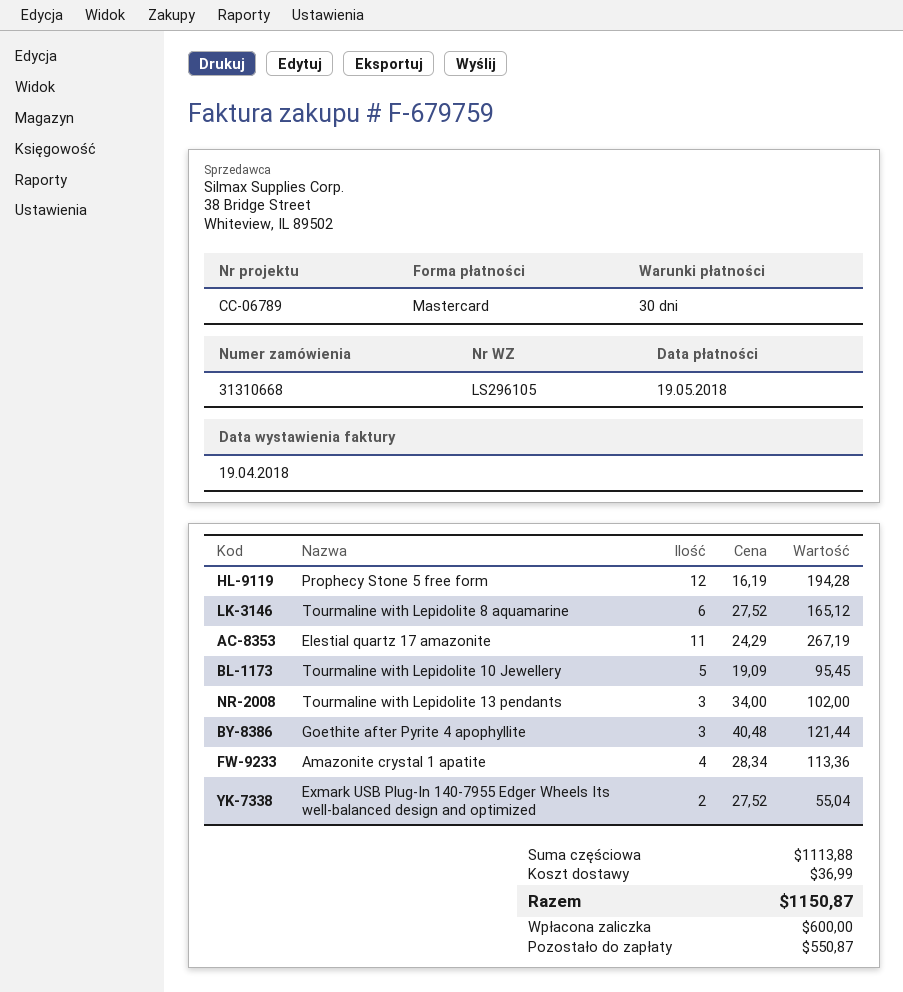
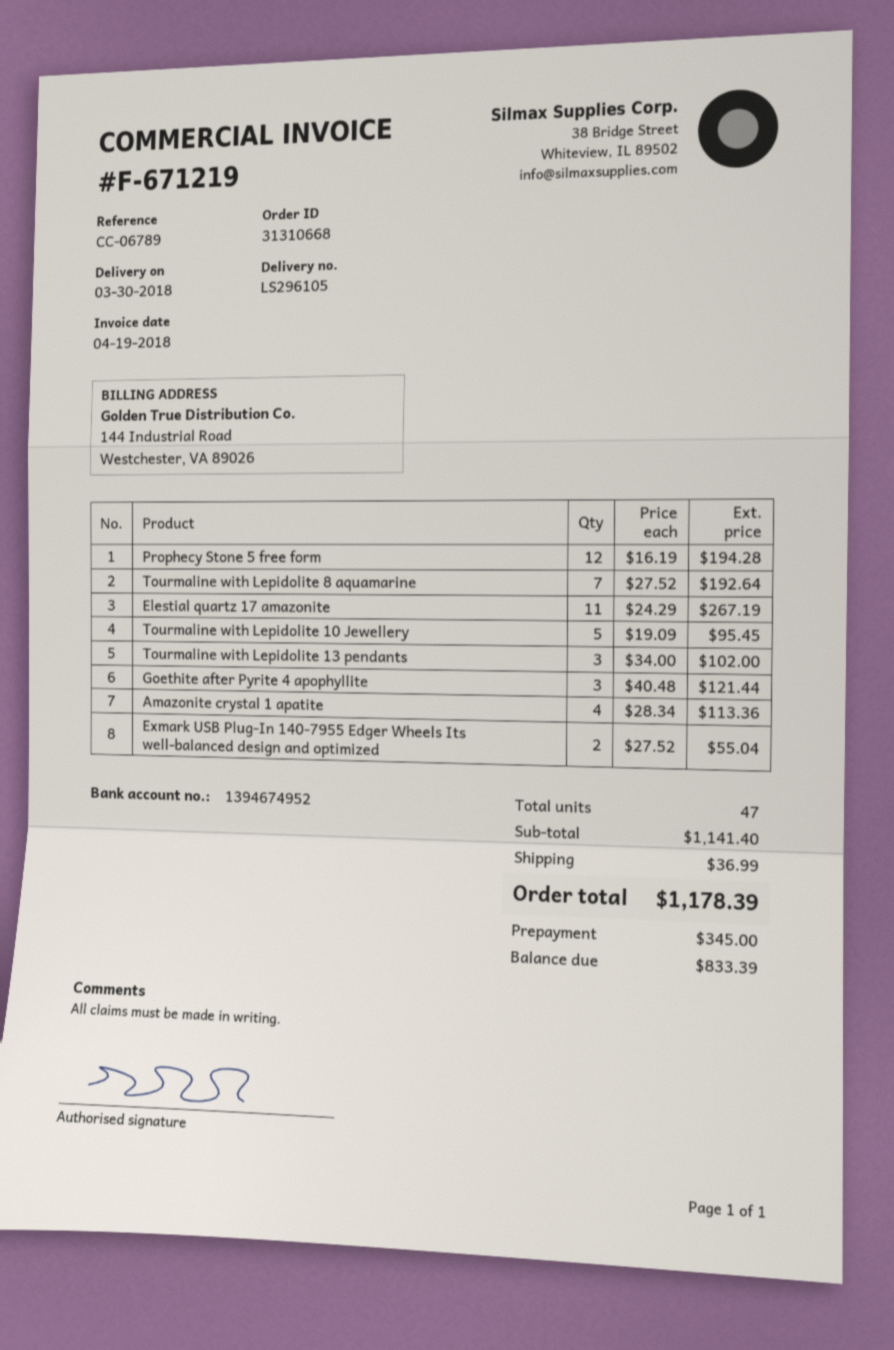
invoice number: F-679759 -> F-671219
Tourmaline with Lepidolite 8 aquamarine: 6 x 27.52 = 165.12 -> 7 x 27.52 = 192.64
subtotal: 1113.88 -> 1141.40
total: 1150.87 -> 1178.39
deposit: 600.00 -> 345.00
balance: 550.87 -> 833.39

